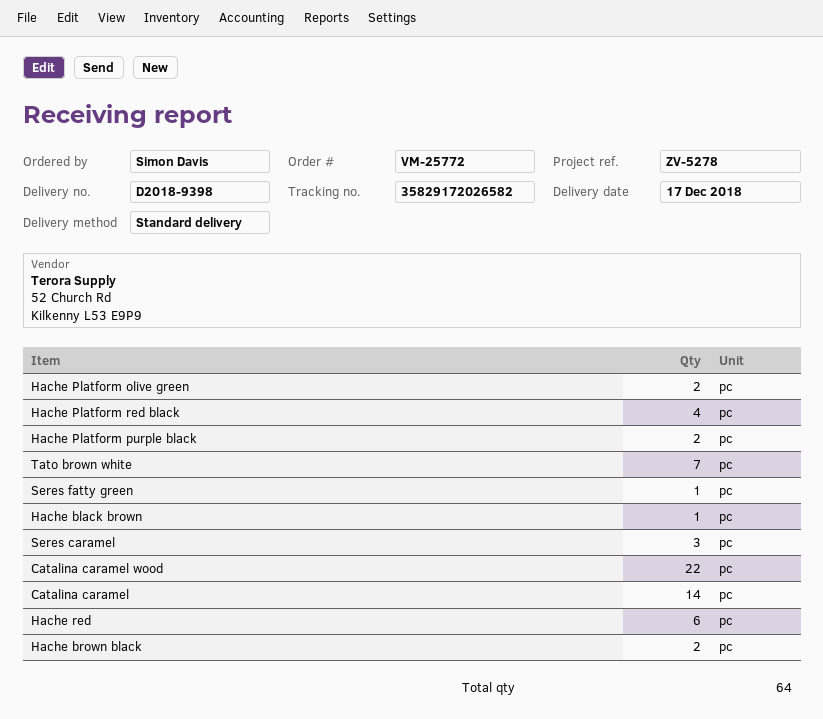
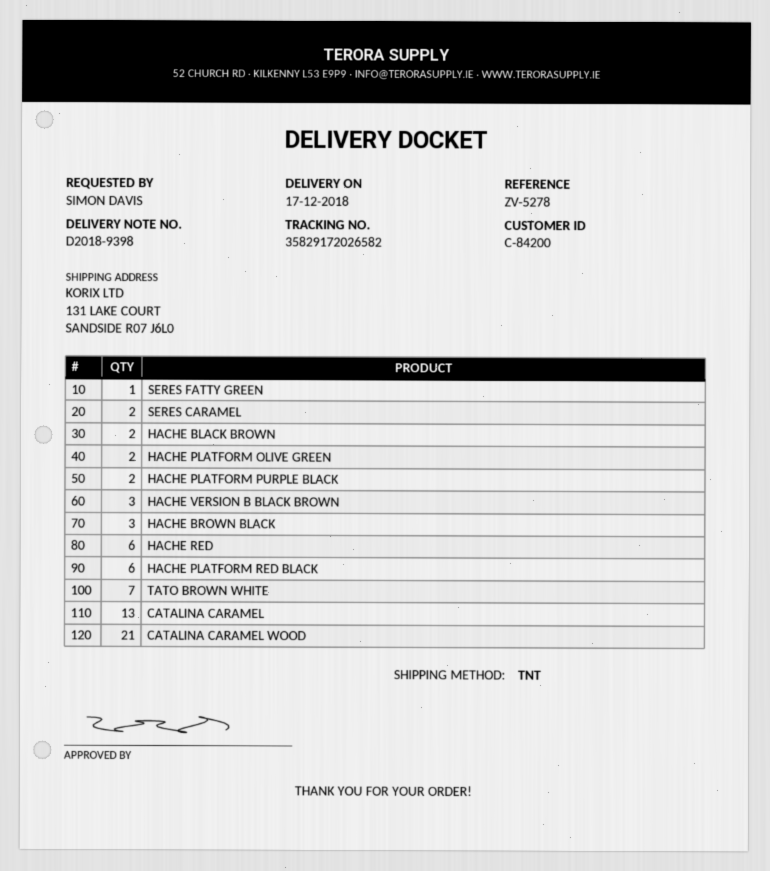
shipping method: standard -> TNT
Hache Platform red black: 4 -> 6
Hache black brown: 1 -> 2
Seres caramel: 3 -> 2
Catalina caramel wood: 22 -> 21
Catalina caramel: 14 -> 13
Hache brown black: 2 -> 3
HACHE VERSION B BLACK BROWN: none -> 3

